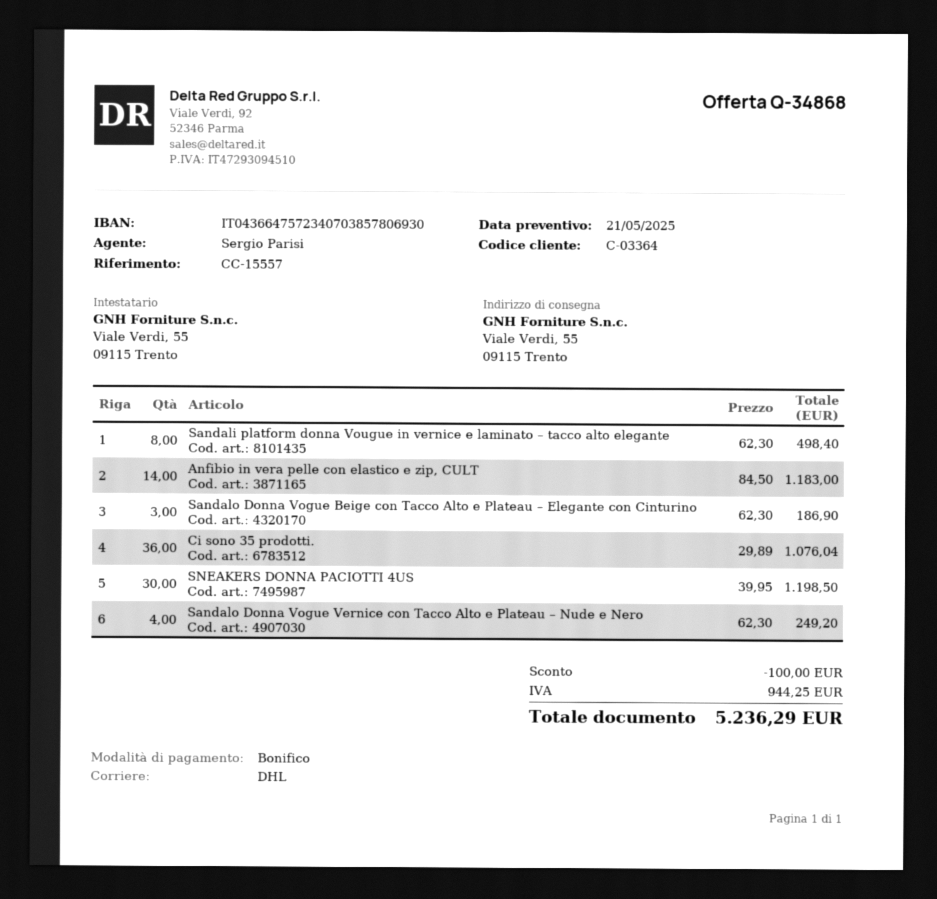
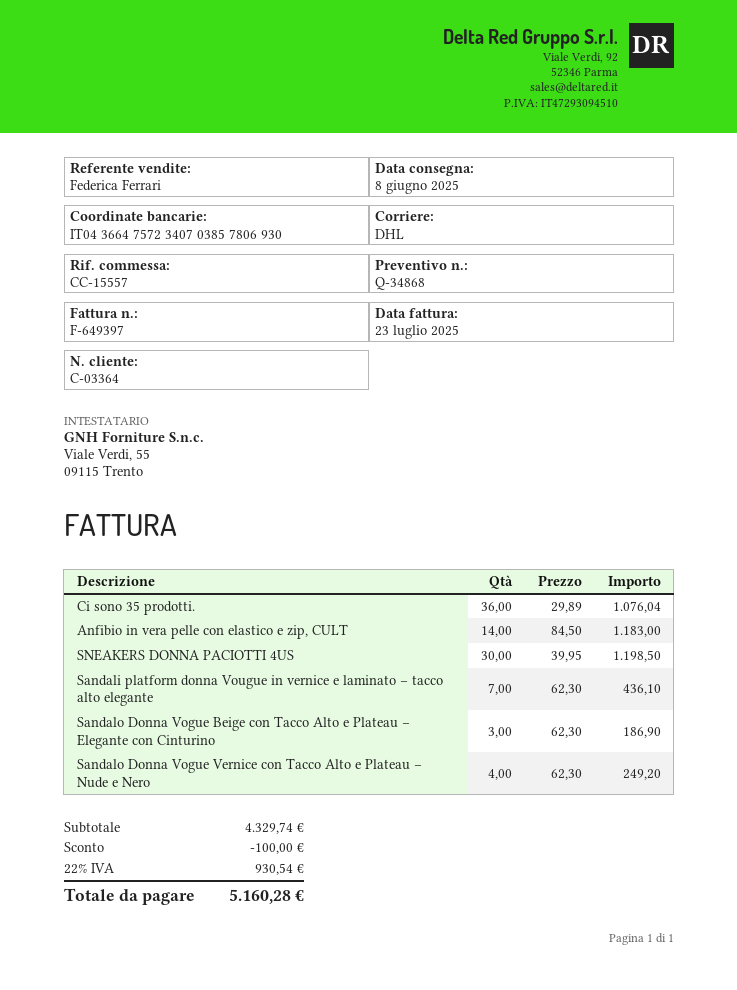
sales rep: Sergio Parisi -> Federica Ferrari
Sandali platform donna Vougue in vernice e laminato – tacco alto elegante: 8 x 62.30 = 498.40 -> 7 x 62.30 = 436.10
tax: 944.25 -> 930.54
total: 5236.29 -> 5160.28

